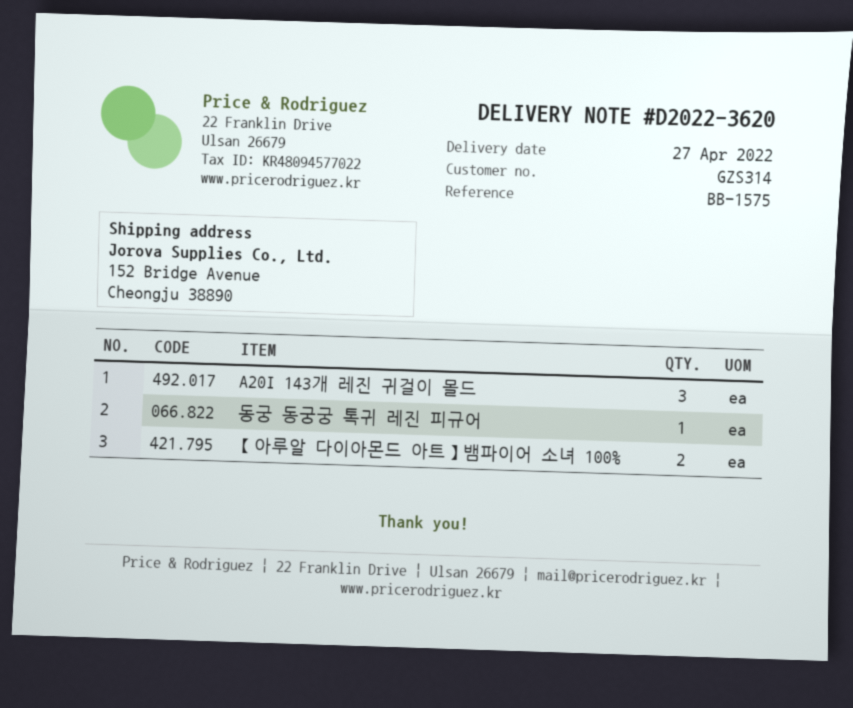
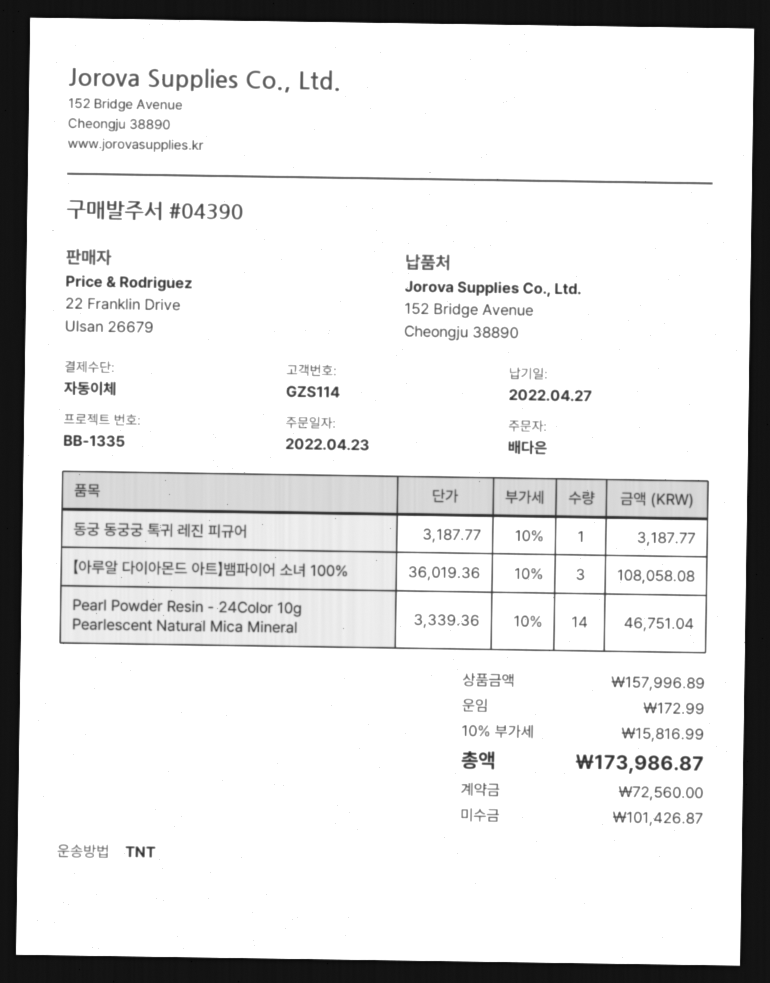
customer number: GZS314 -> GZS114
reference: BB-1575 -> BB-1335
A20I 143개 레진 귀걸이 몰드: 3 -> none
【아루알 다이아몬드 아트】뱀파이어 소녀 100%: 2 -> 3
Pearl Powder Resin - 24Color 10g Pearlescent Natural Mica Mineral: none -> 14

